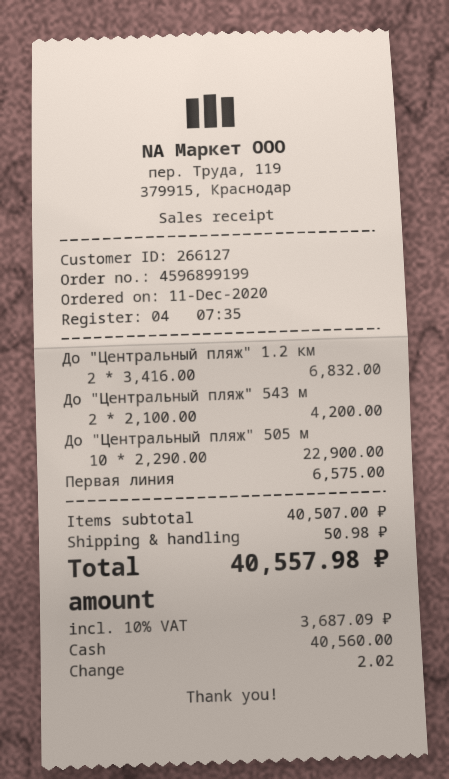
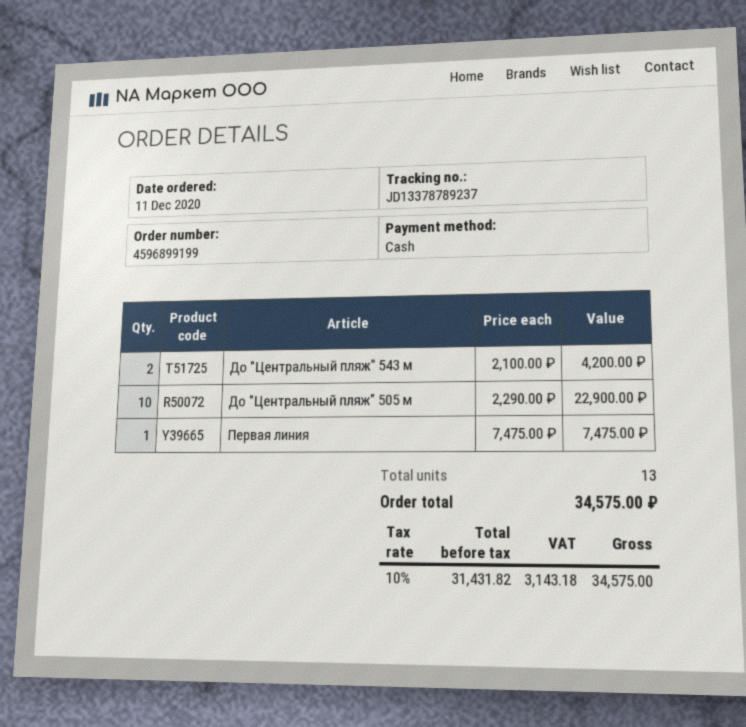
До "Центральный пляж" 1.2 км: 2 x 3416.00 = 6832.00 -> none
Первая линия: 1 x 6575.00 = 6575.00 -> 1 x 7475.00 = 7475.00
shipping: 50.98 -> none
tax: 10% = 3687.09 -> 10% = 3143.18
total: 40557.98 -> 34575.00

